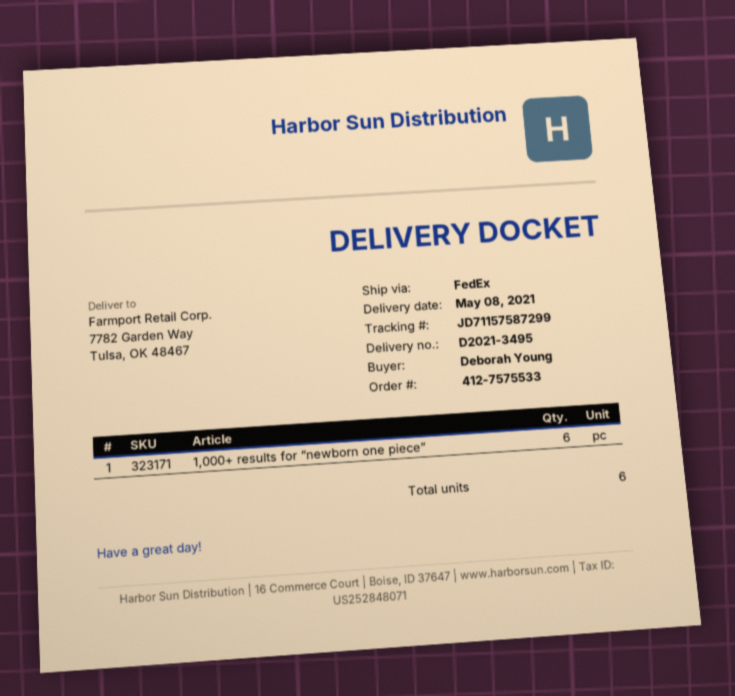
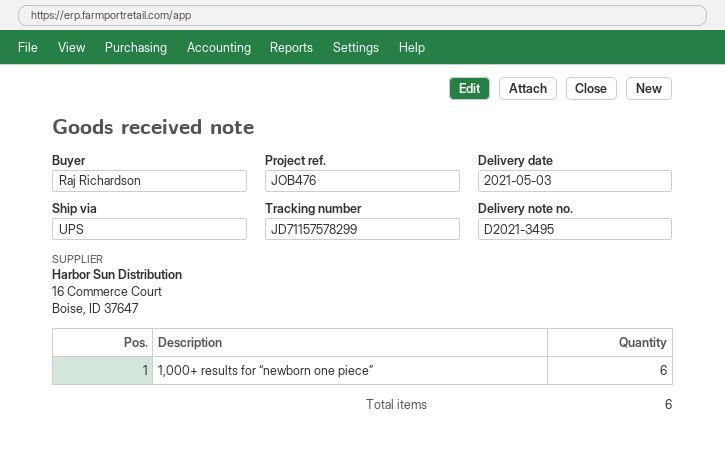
delivery date: 2021-05-08 -> 2021-05-03
ordered by: Deborah Young -> Raj Richardson
shipping method: FedEx -> UPS
tracking number: JD71157587299 -> JD71157578299

